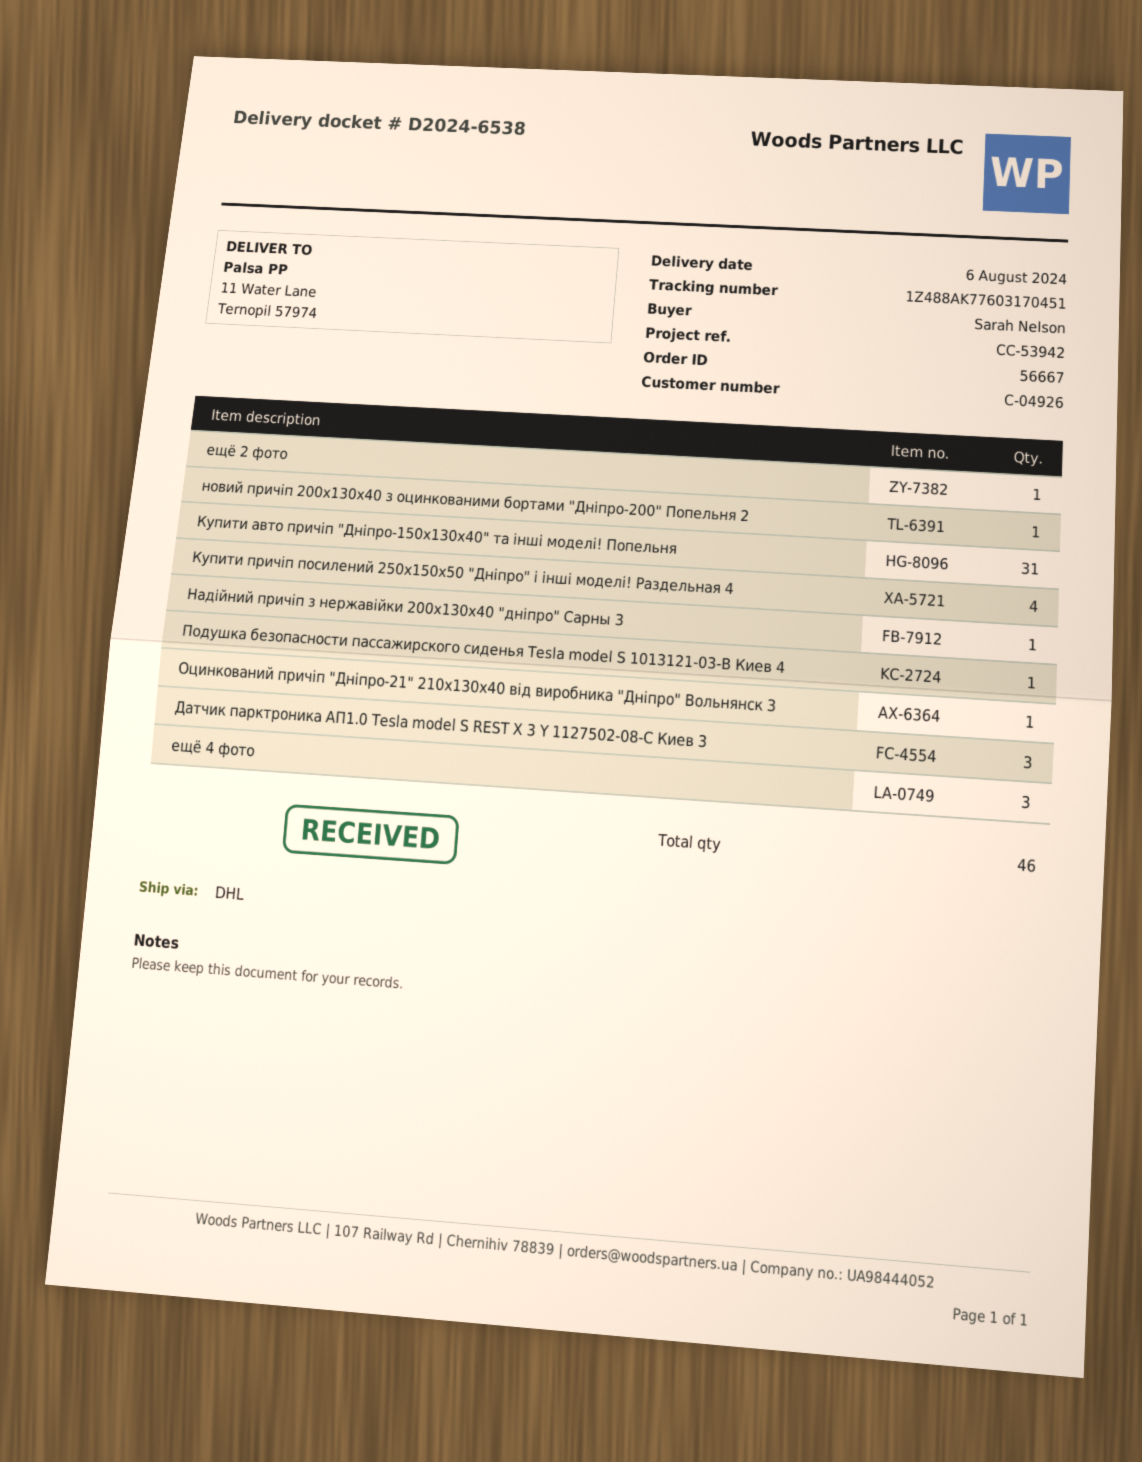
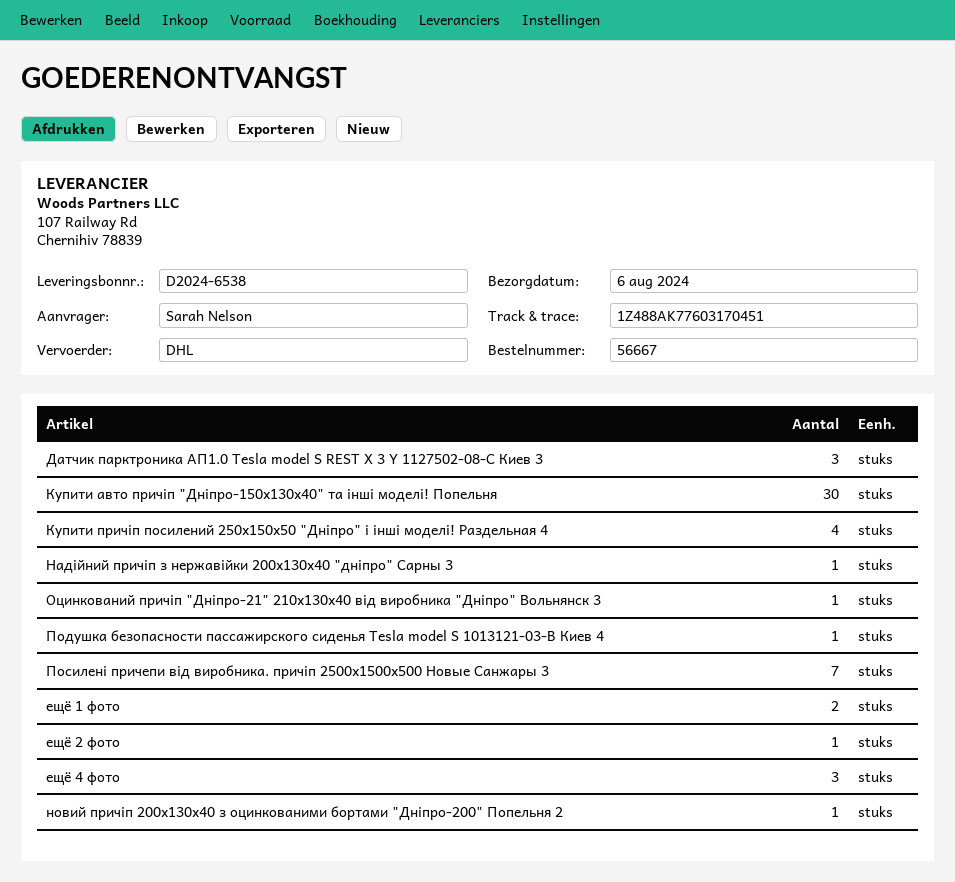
Купити авто причіп "Дніпро-150х130х40" та інші моделі! Попельня: 31 -> 30
Посилені причепи від виробника. причіп 2500х1500х500 Новые Санжары 3: none -> 7
ещё 1 фото: none -> 2

